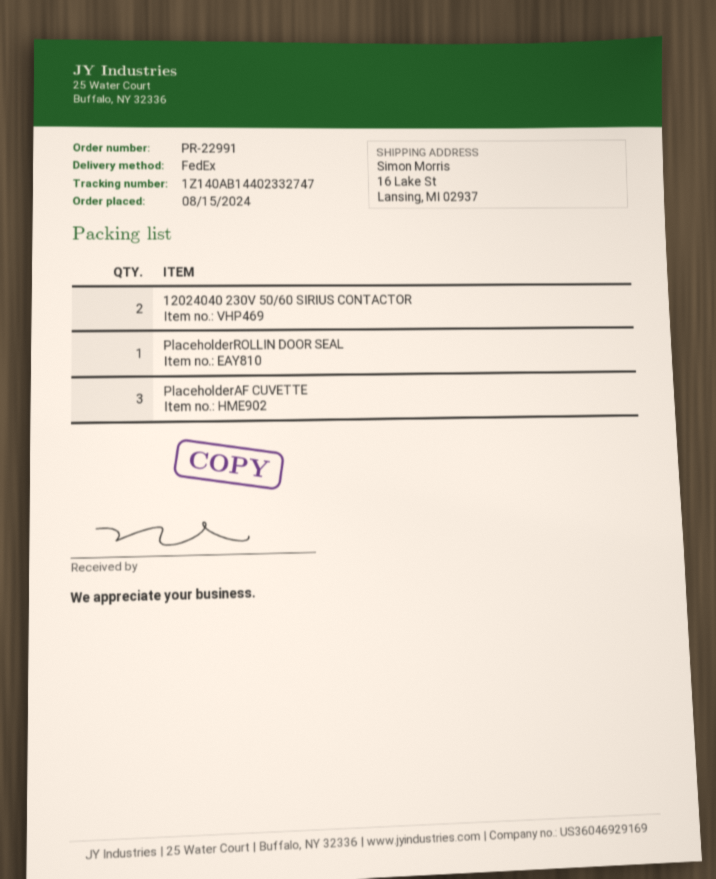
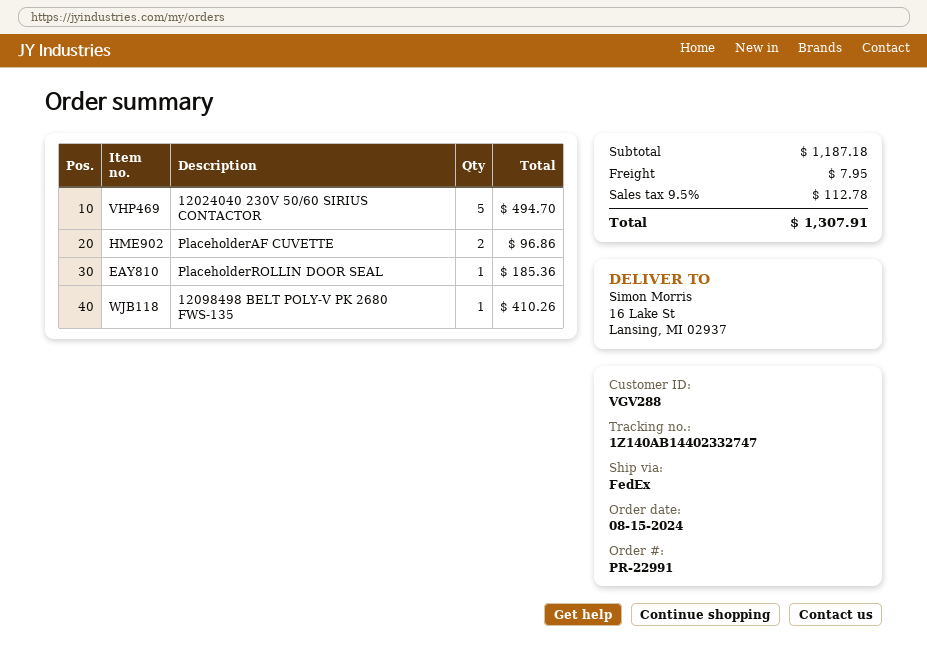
12024040 230V 50/60 SIRIUS CONTACTOR: 2 -> 5
PlaceholderAF CUVETTE: 3 -> 2
12098498 BELT POLY-V PK 2680 FWS-135: none -> 1

